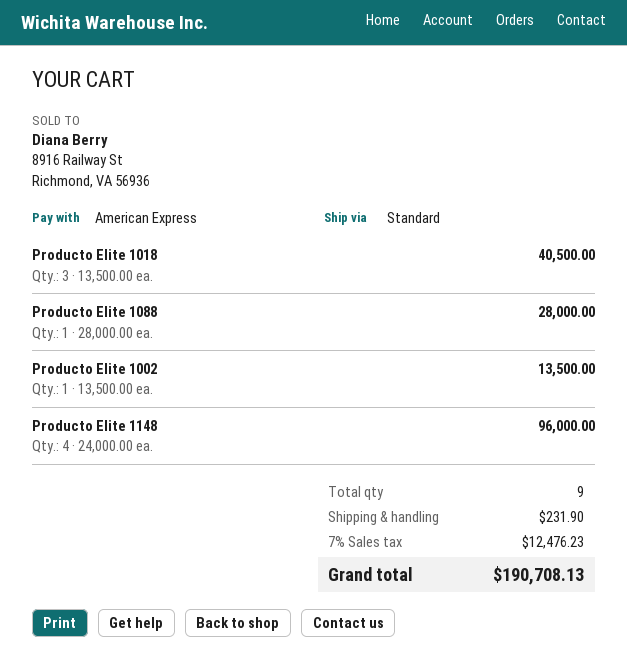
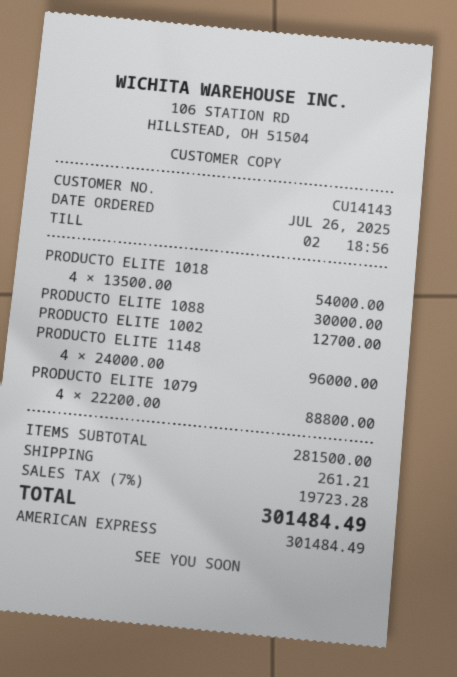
Producto Elite 1018: 3 x 13500.00 = 40500.00 -> 4 x 13500.00 = 54000.00
Producto Elite 1088: 1 x 28000.00 = 28000.00 -> 1 x 30000.00 = 30000.00
Producto Elite 1002: 1 x 13500.00 = 13500.00 -> 1 x 12700.00 = 12700.00
PRODUCTO ELITE 1079: none -> 4 x 22200.00 = 88800.00
shipping: 231.90 -> 261.21
tax: 7% = 12476.23 -> 7% = 19723.28
total: 190708.13 -> 301484.49

